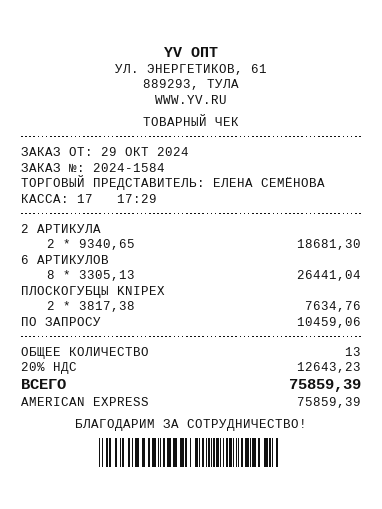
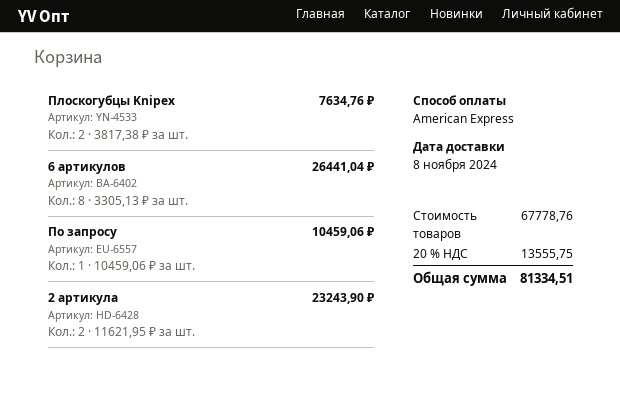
2 АРТИКУЛА: 2 x 9340.65 = 18681.30 -> 2 x 11621.95 = 23243.90
tax: 20% = 12643.23 -> 20% = 13555.75
total: 75859.39 -> 81334.51

